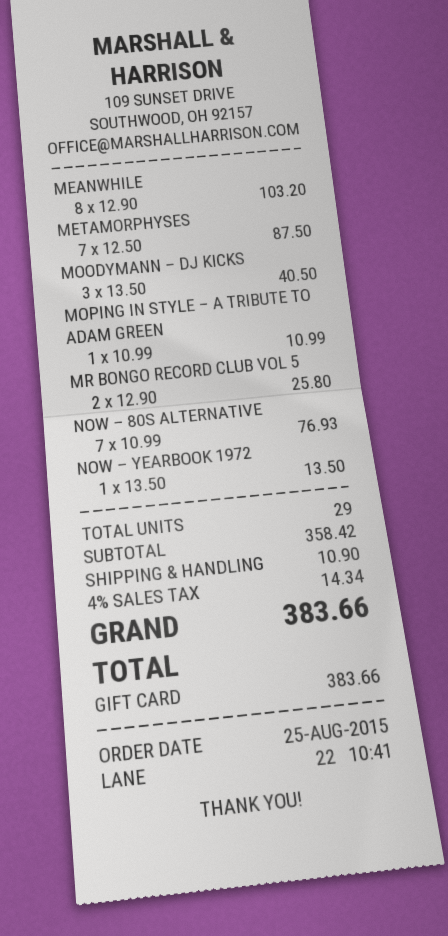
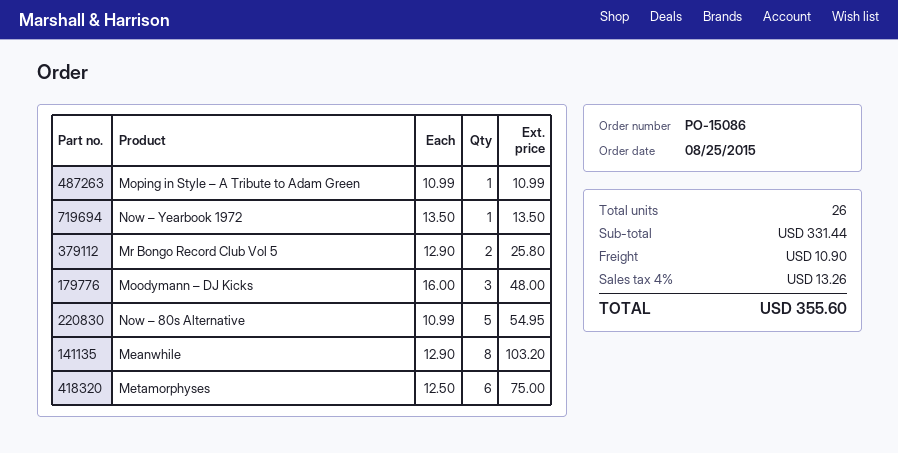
METAMORPHYSES: 7 x 12.50 = 87.50 -> 6 x 12.50 = 75.00
MOODYMANN – DJ KICKS: 3 x 13.50 = 40.50 -> 3 x 16.00 = 48.00
NOW – 80S ALTERNATIVE: 7 x 10.99 = 76.93 -> 5 x 10.99 = 54.95
total quantity: 29 -> 26
subtotal: 358.42 -> 331.44
tax: 4% = 14.34 -> 4% = 13.26
total: 383.66 -> 355.60

